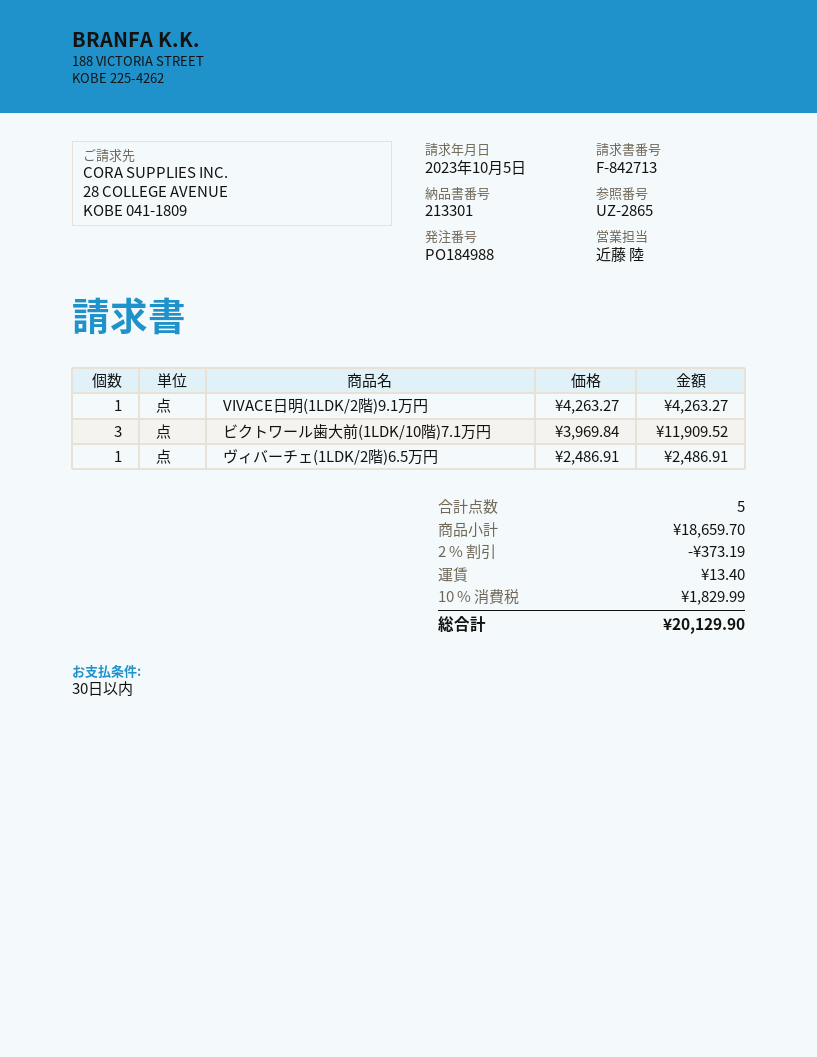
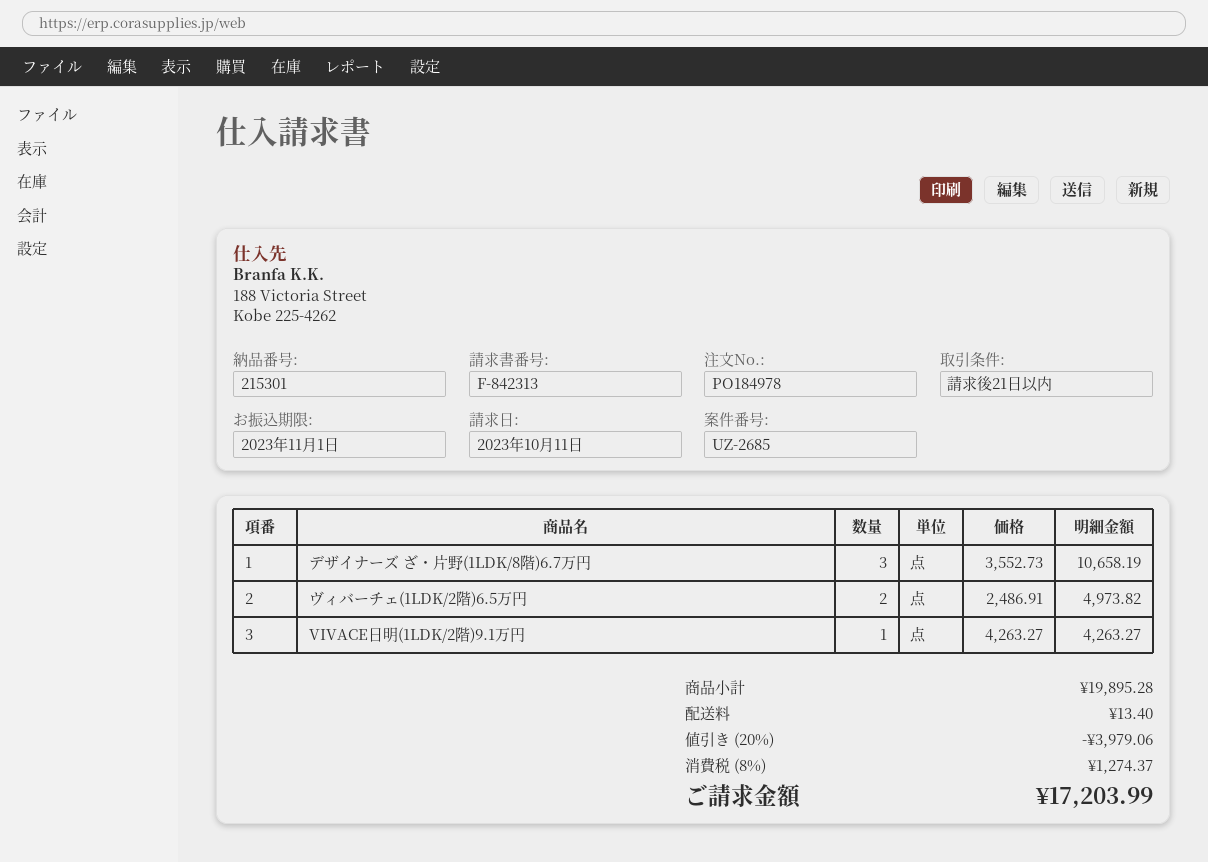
order number: PO184988 -> PO184978
delivery note number: 213301 -> 215301
invoice number: F-842713 -> F-842313
invoice date: 2023-10-05 -> 2023-10-11
payment terms: 30 days -> 21 days
reference: UZ-2865 -> UZ-2685
ビクトワール歯大前(1LDK/10階)7.1万円: 3 x 3969.84 = 11909.52 -> none
ヴィバーチェ(1LDK/2階)6.5万円: 1 x 2486.91 = 2486.91 -> 2 x 2486.91 = 4973.82
デザイナーズ ざ・片野(1LDK/8階)6.7万円: none -> 3 x 3552.73 = 10658.19
subtotal: 18659.70 -> 19895.28
discount: 2% = 373.19 -> 20% = 3979.06
tax: 10% = 1829.99 -> 8% = 1274.37
total: 20129.90 -> 17203.99

